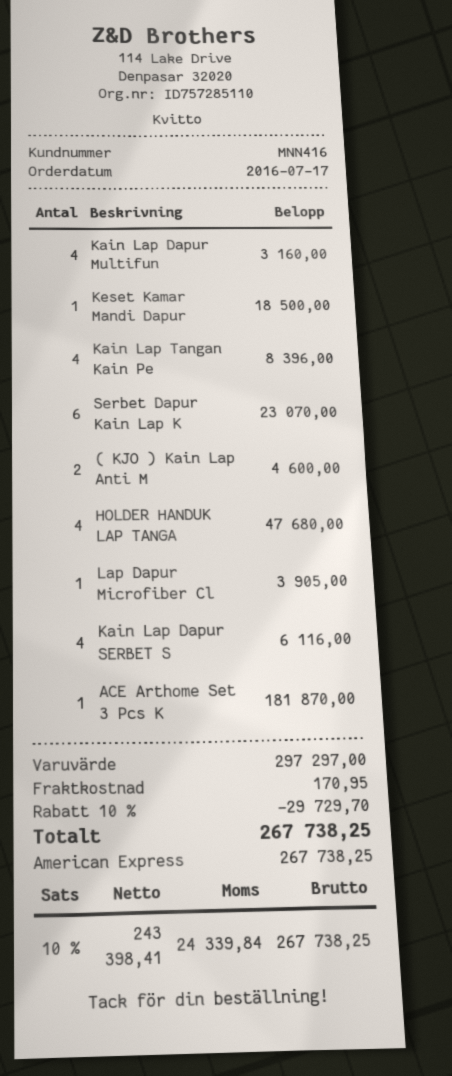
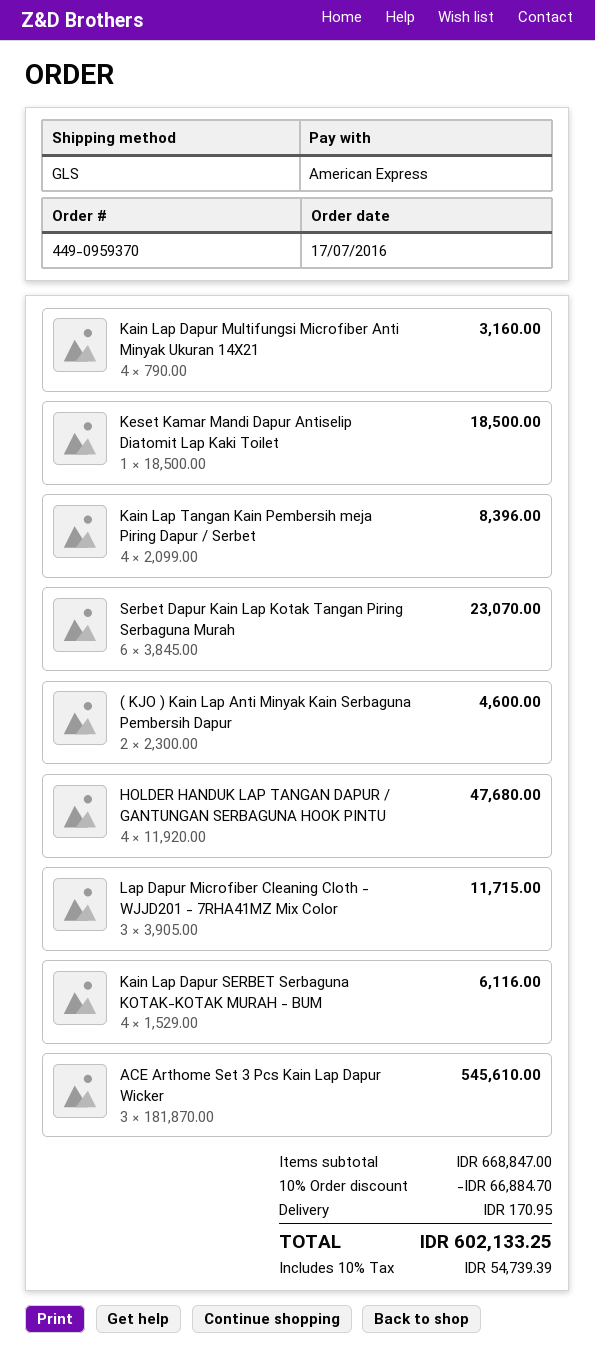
Lap Dapur Microfiber Cl: 1 for 3905.00 -> 3 for 11715.00
ACE Arthome Set 3 Pcs K: 1 for 181870.00 -> 3 for 545610.00
subtotal: 297297.00 -> 668847.00
discount: 10% = 29729.70 -> 10% = 66884.70
tax: 10% = 24339.84 -> 10% = 54739.39
total: 267738.25 -> 602133.25

